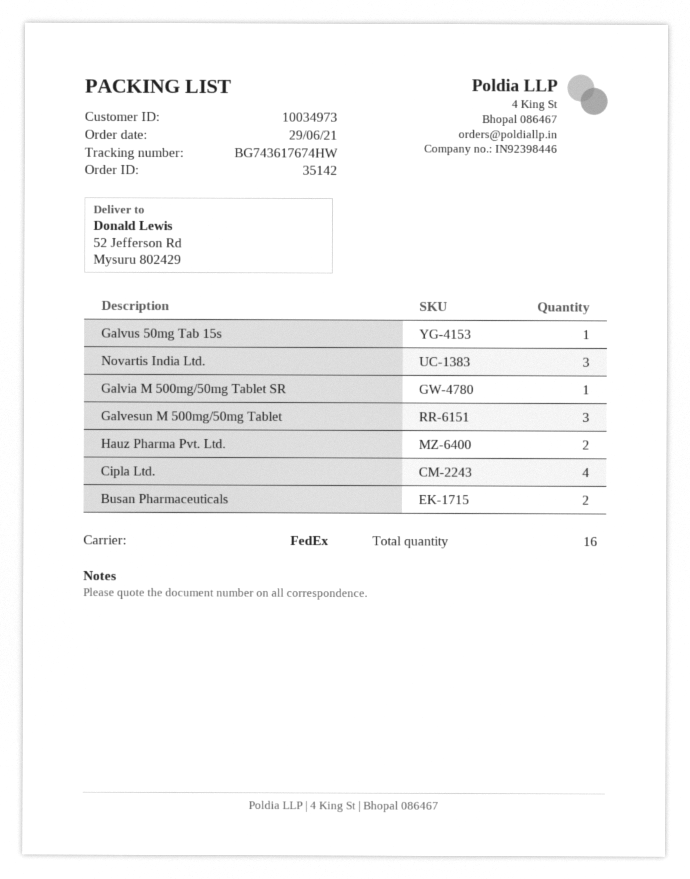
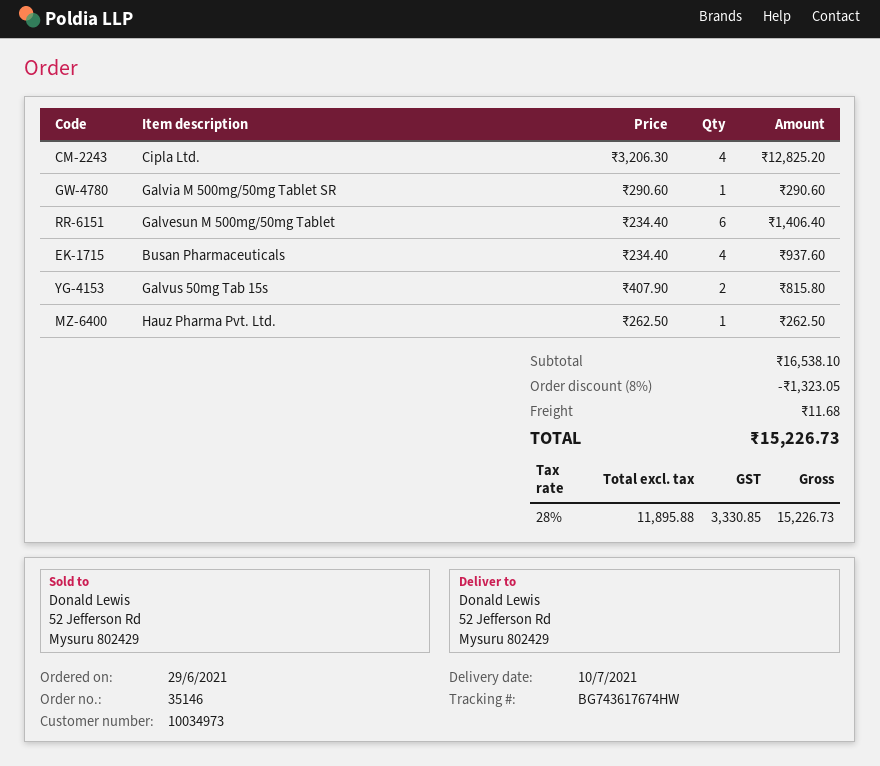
order number: 35142 -> 35146
Galvus 50mg Tab 15s: 1 -> 2
Novartis India Ltd.: 3 -> none
Galvesun M 500mg/50mg Tablet: 3 -> 6
Hauz Pharma Pvt. Ltd.: 2 -> 1
Busan Pharmaceuticals: 2 -> 4

